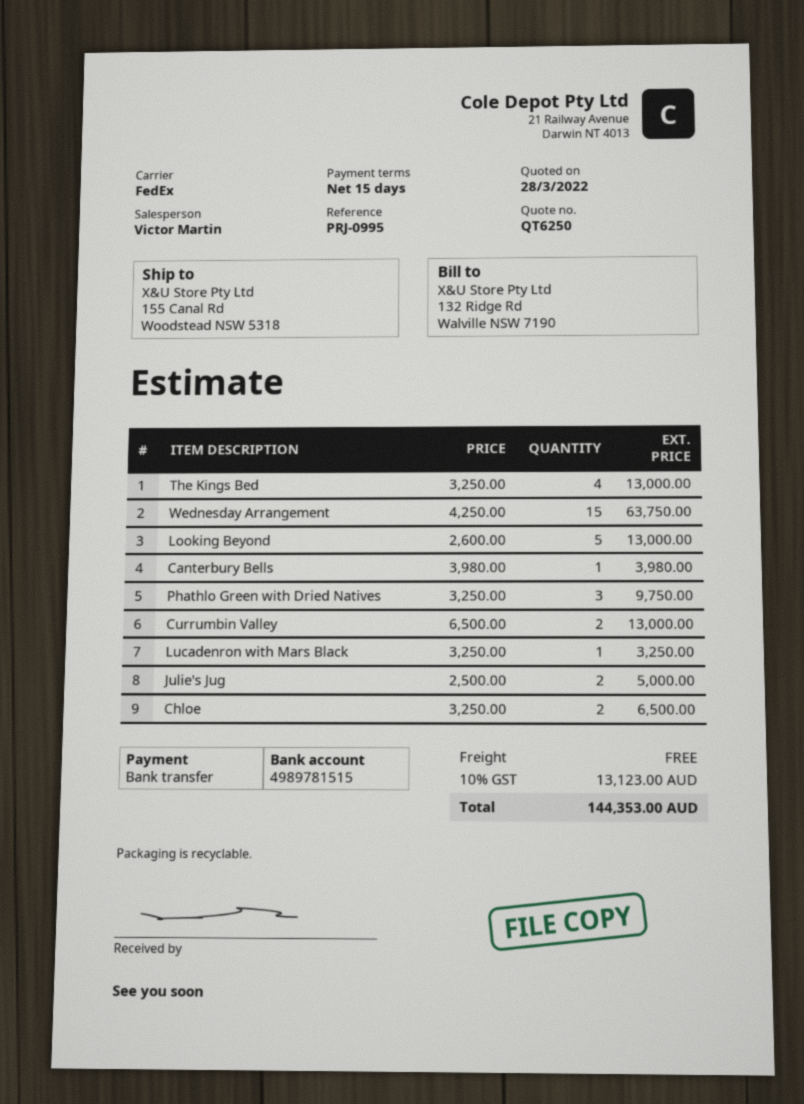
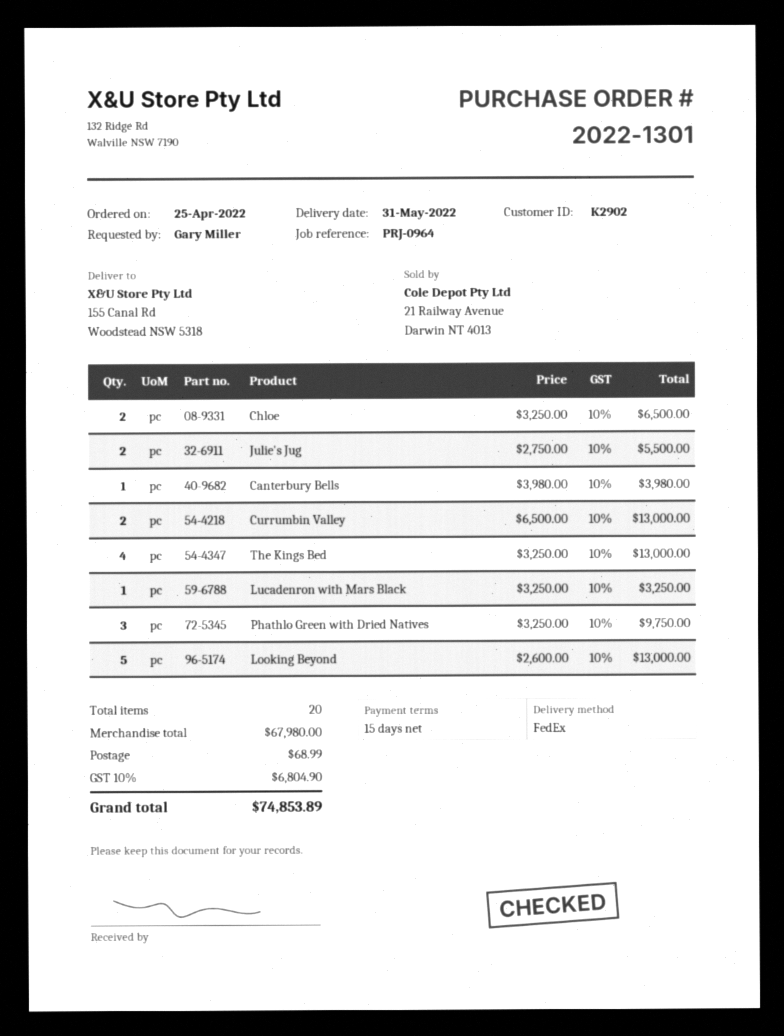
reference: PRJ-0995 -> PRJ-0964
Wednesday Arrangement: 15 x 4250.00 = 63750.00 -> none
Julie's Jug: 2 x 2500.00 = 5000.00 -> 2 x 2750.00 = 5500.00
shipping: 0.00 -> 68.99
tax: 10% = 13123.00 -> 10% = 6804.90
total: 144353.00 -> 74853.89

